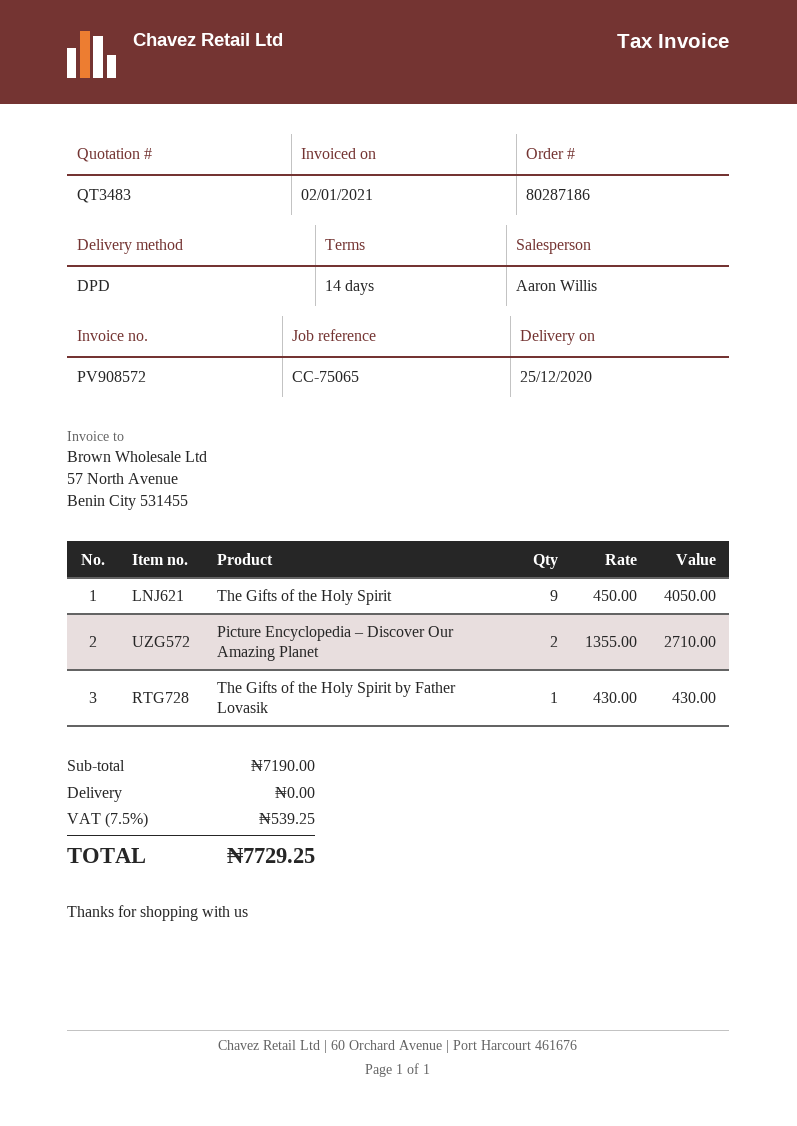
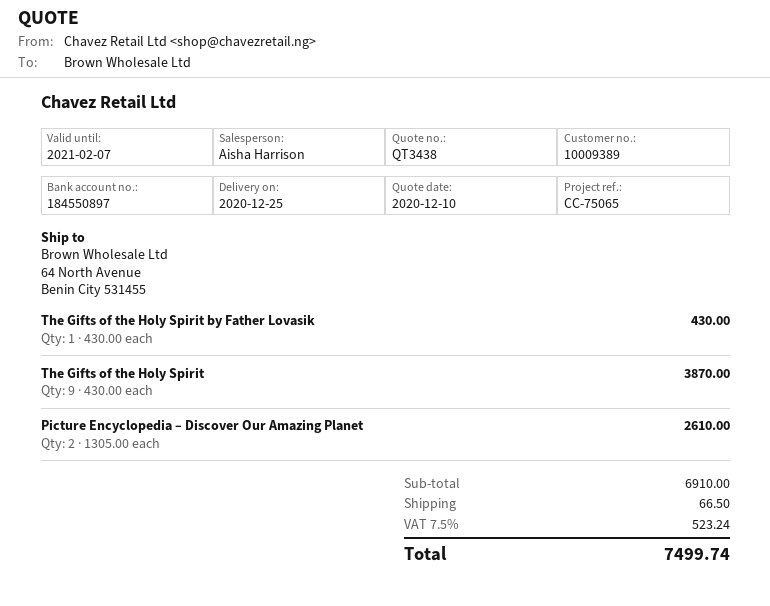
quote number: QT3483 -> QT3438
sales rep: Aaron Willis -> Aisha Harrison
The Gifts of the Holy Spirit: 9 x 450.00 = 4050.00 -> 9 x 430.00 = 3870.00
Picture Encyclopedia – Discover Our Amazing Planet: 2 x 1355.00 = 2710.00 -> 2 x 1305.00 = 2610.00
subtotal: 7190.00 -> 6910.00
shipping: 0.00 -> 66.50
tax: 7.5% = 539.25 -> 7.5% = 523.24
total: 7729.25 -> 7499.74

